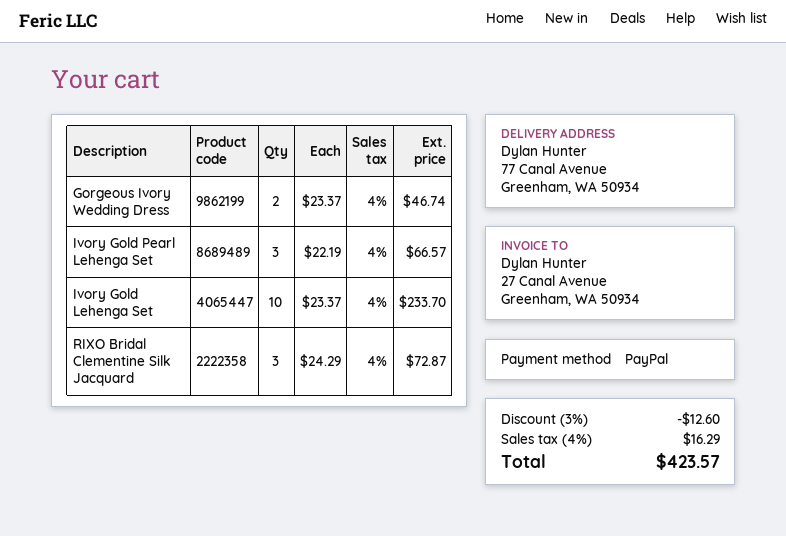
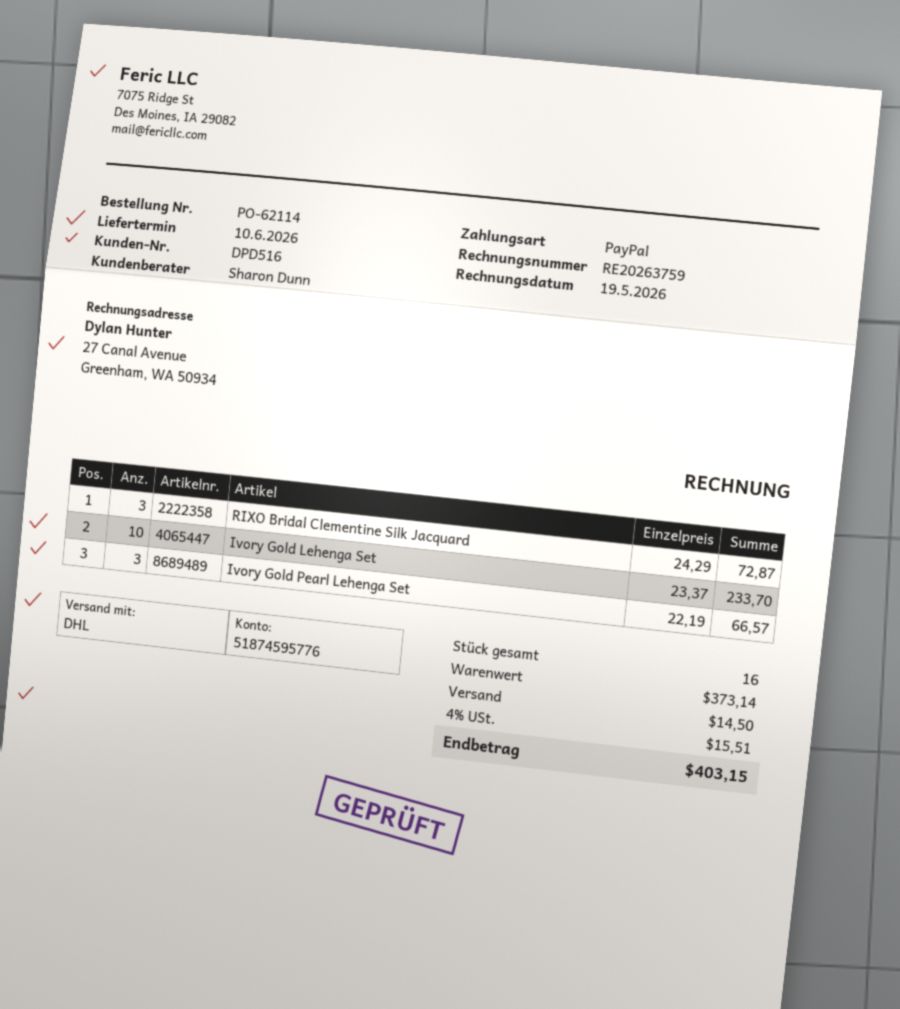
Gorgeous Ivory Wedding Dress: 2 x 23.37 = 46.74 -> none
discount: 3% = 12.60 -> none
shipping: none -> 14.50
tax: 4% = 16.29 -> 4% = 15.51
total: 423.57 -> 403.15

